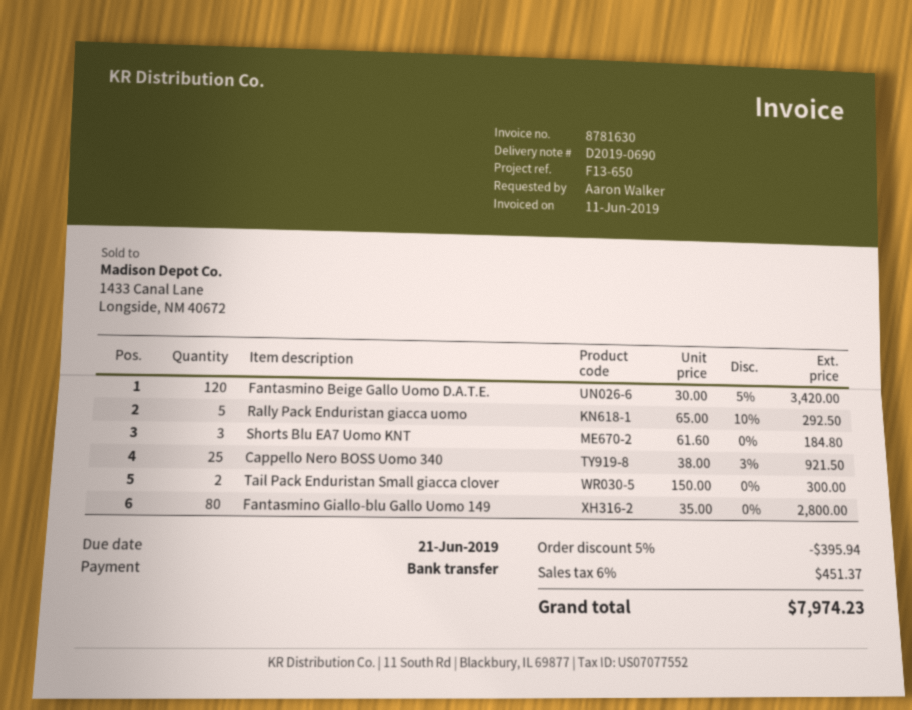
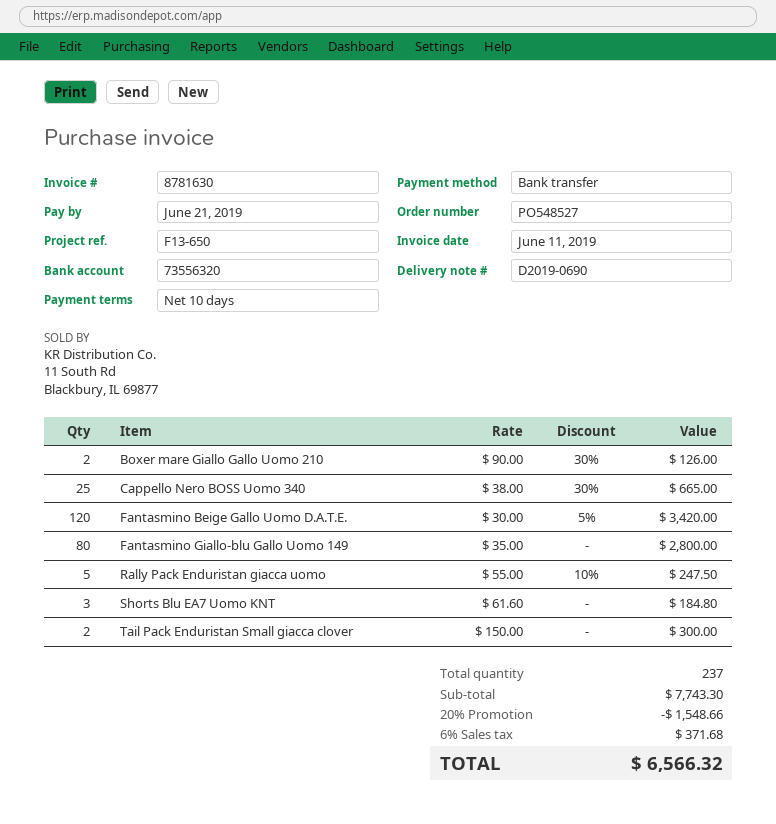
Rally Pack Enduristan giacca uomo: 5 x 65.00 - 10% = 292.50 -> 5 x 55.00 - 10% = 247.50
Cappello Nero BOSS Uomo 340: 25 x 38.00 - 3% = 921.50 -> 25 x 38.00 - 30% = 665.00
Boxer mare Giallo Gallo Uomo 210: none -> 2 x 90.00 - 30% = 126.00
discount: 5% = 395.94 -> 20% = 1548.66
tax: 6% = 451.37 -> 6% = 371.68
total: 7974.23 -> 6566.32

